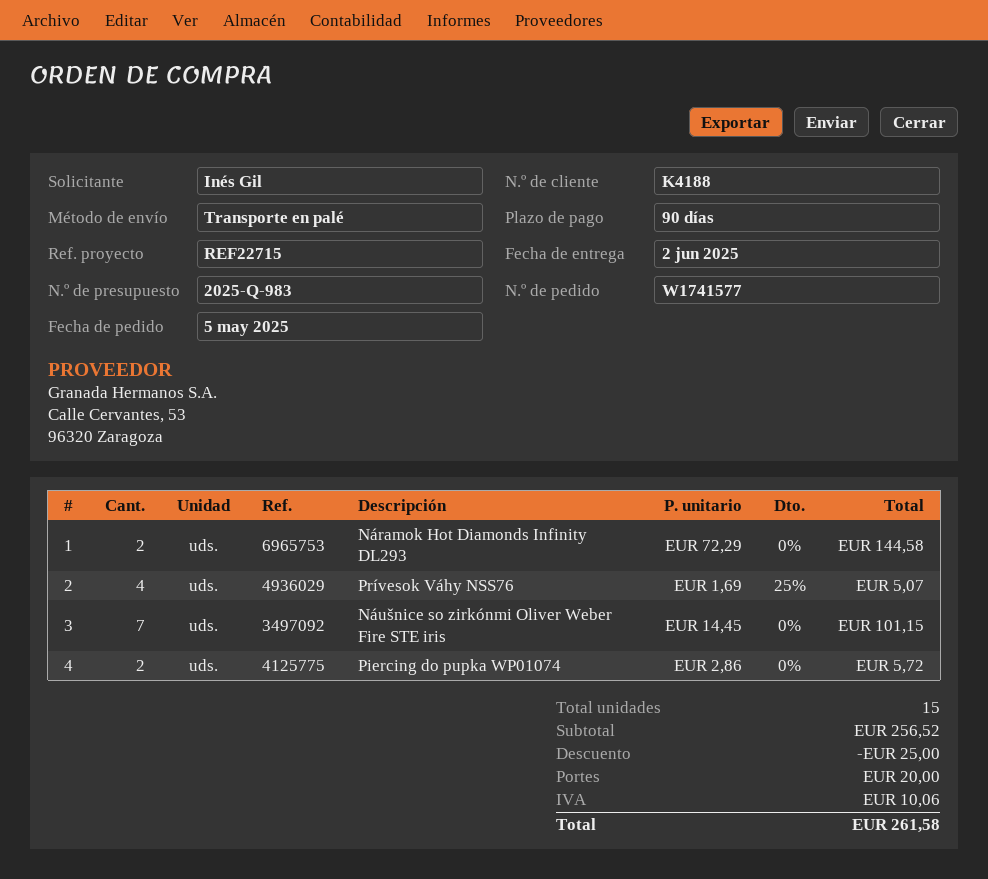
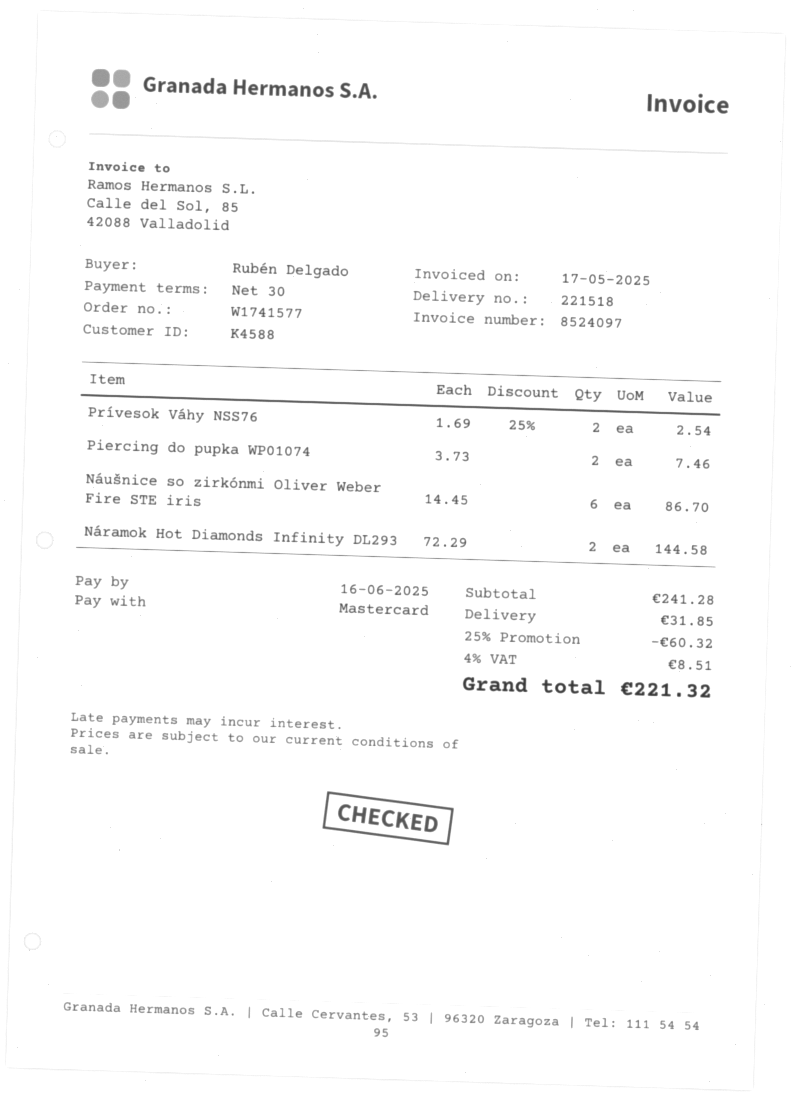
payment terms: 90 days -> 30 days
customer number: K4188 -> K4588
ordered by: Inés Gil -> Rubén Delgado
Prívesok Váhy NSS76: 4 x 1.69 - 25% = 5.07 -> 2 x 1.69 - 25% = 2.54
Náušnice so zirkónmi Oliver Weber Fire STE iris: 7 x 14.45 = 101.15 -> 6 x 14.45 = 86.70
Piercing do pupka WP01074: 2 x 2.86 = 5.72 -> 2 x 3.73 = 7.46
subtotal: 256.52 -> 241.28
discount: 25.00 -> 60.32
shipping: 20.00 -> 31.85
tax: 10.06 -> 8.51
total: 261.58 -> 221.32

